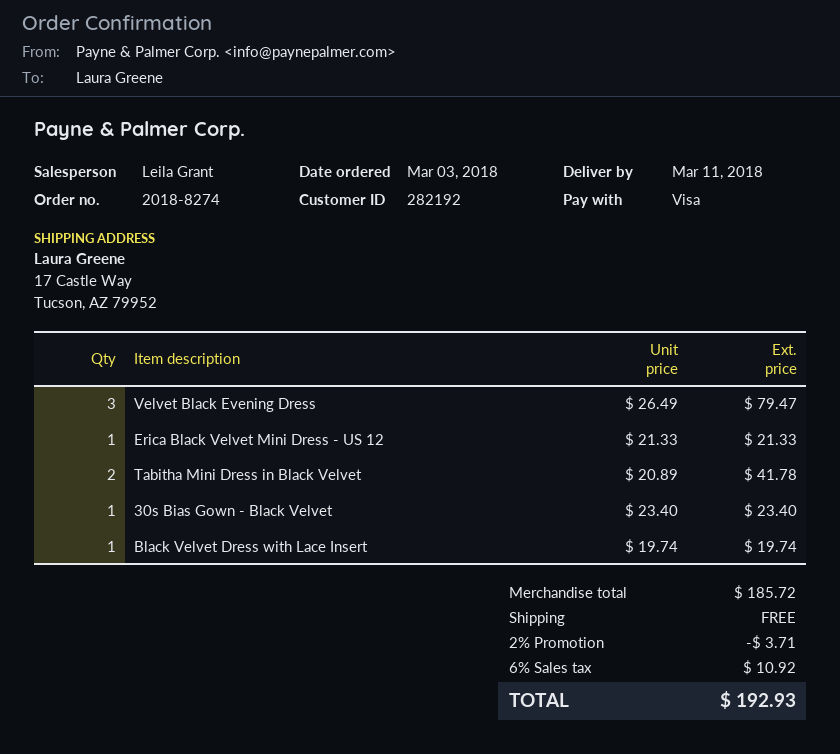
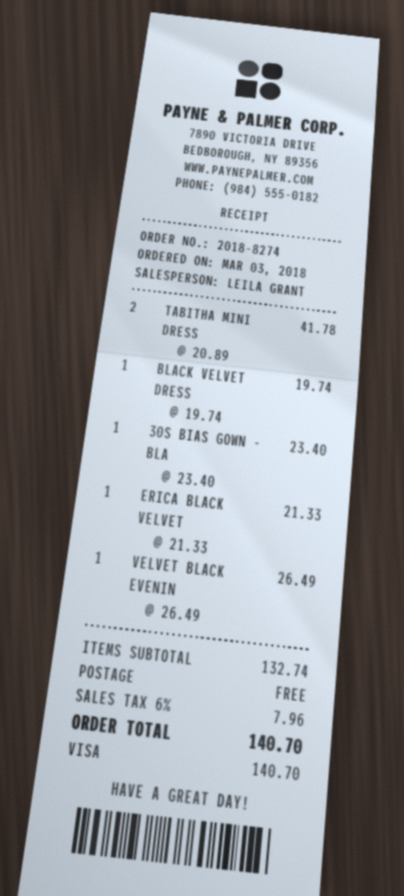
Velvet Black Evening Dress: 3 x 26.49 = 79.47 -> 1 x 26.49 = 26.49
subtotal: 185.72 -> 132.74
discount: 2% = 3.71 -> none
tax: 6% = 10.92 -> 6% = 7.96
total: 192.93 -> 140.70

